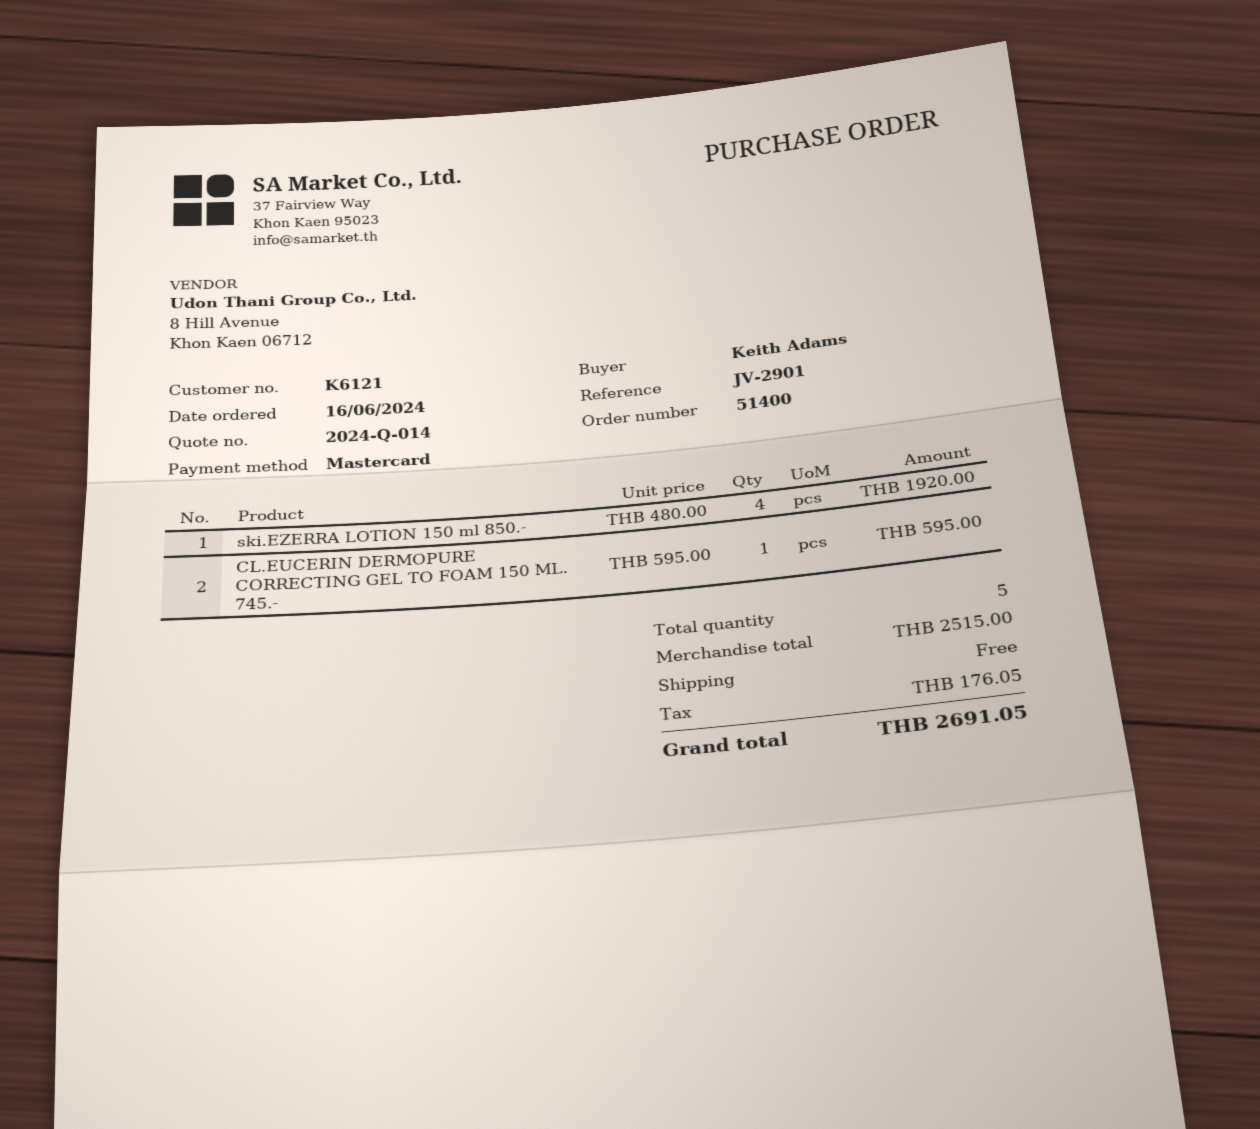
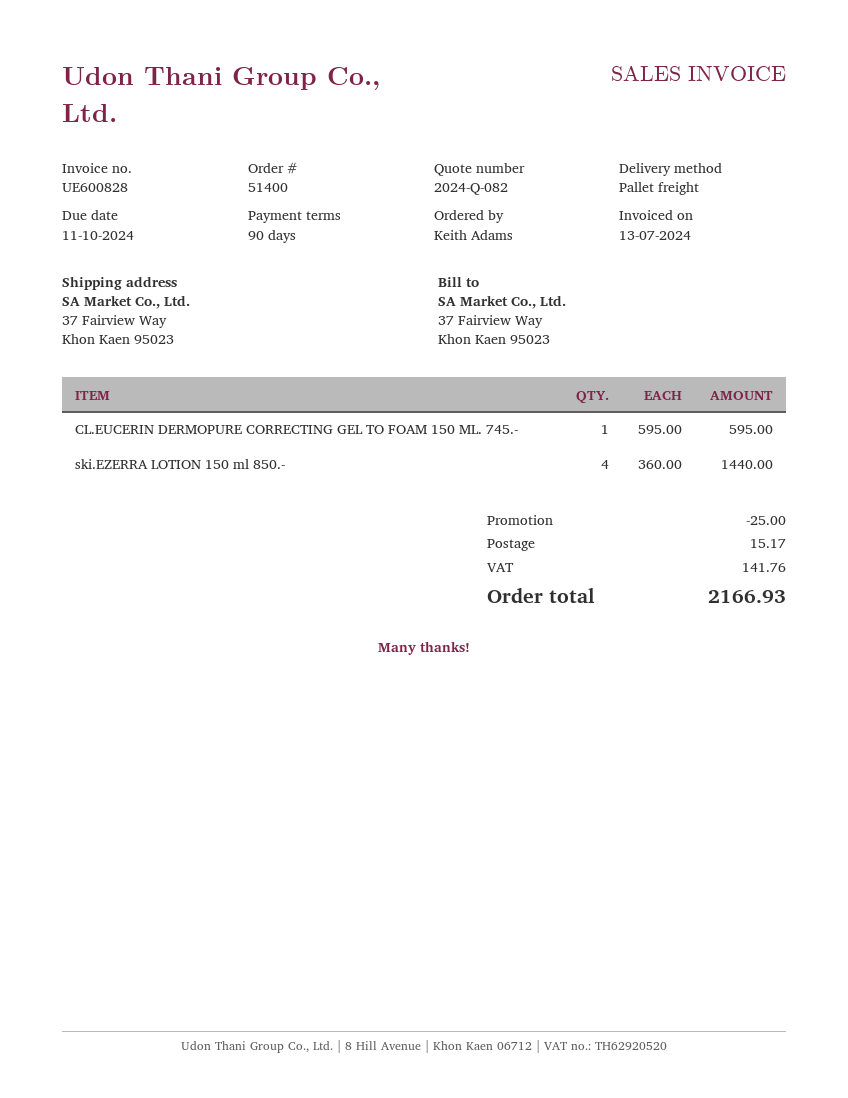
quote number: 2024-Q-014 -> 2024-Q-082
ski.EZERRA LOTION 150 ml 850.-: 4 x 480.00 = 1920.00 -> 4 x 360.00 = 1440.00
discount: none -> 25.00
shipping: 0.00 -> 15.17
tax: 176.05 -> 141.76
total: 2691.05 -> 2166.93

